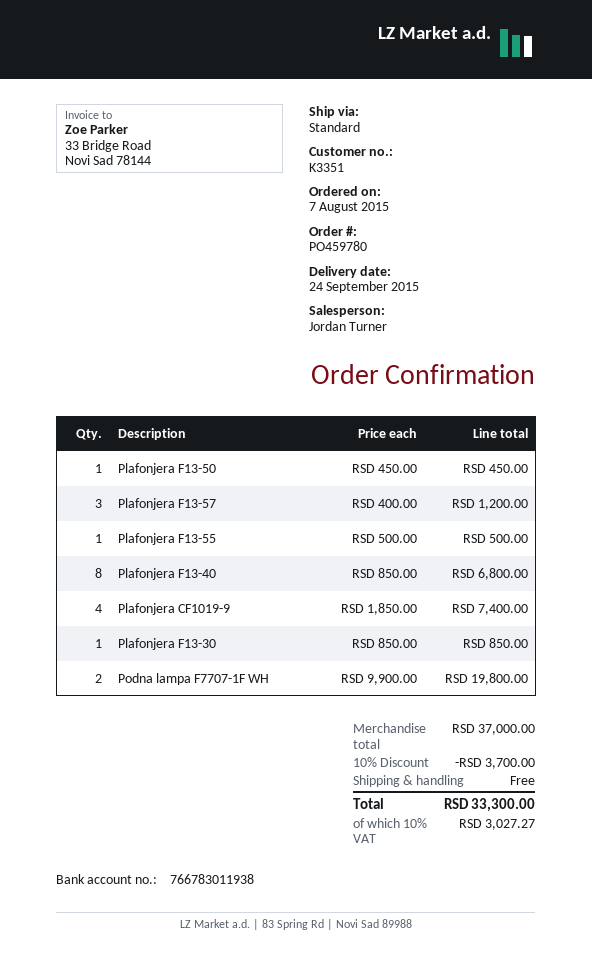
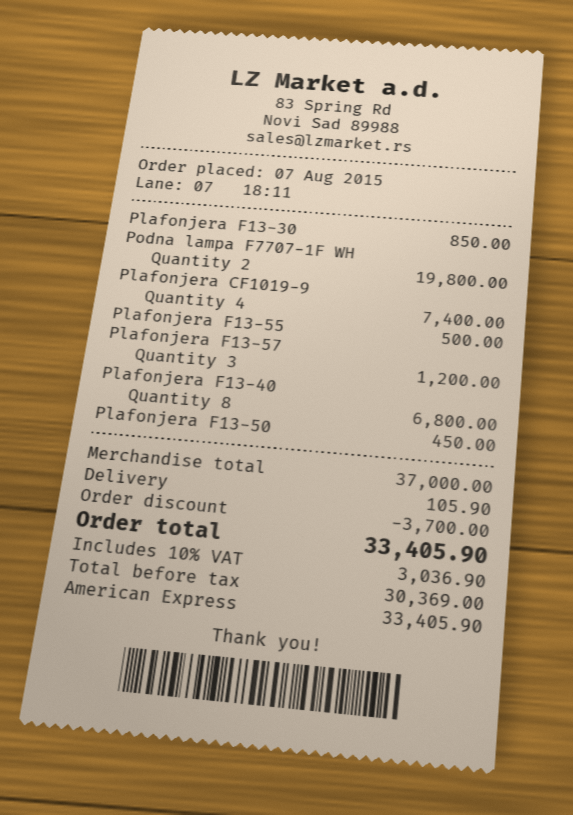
shipping: 0.00 -> 105.90
tax: 10% = 3027.27 -> 10% = 3036.90
total: 33300.00 -> 33405.90

